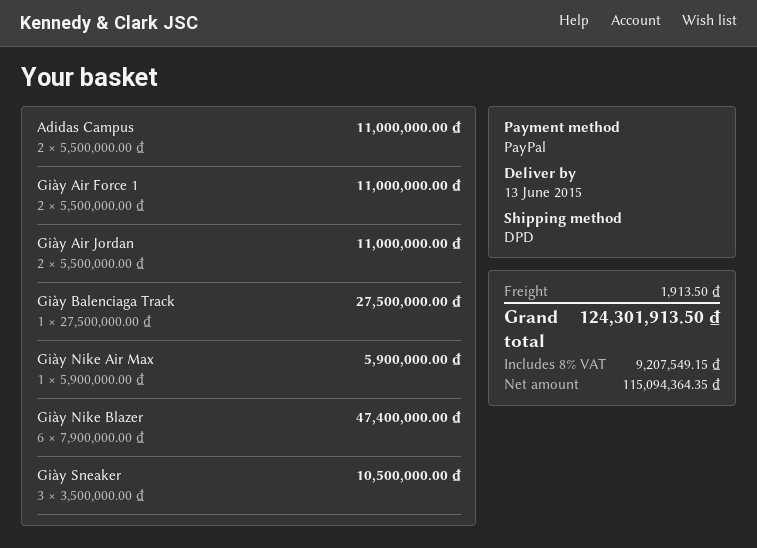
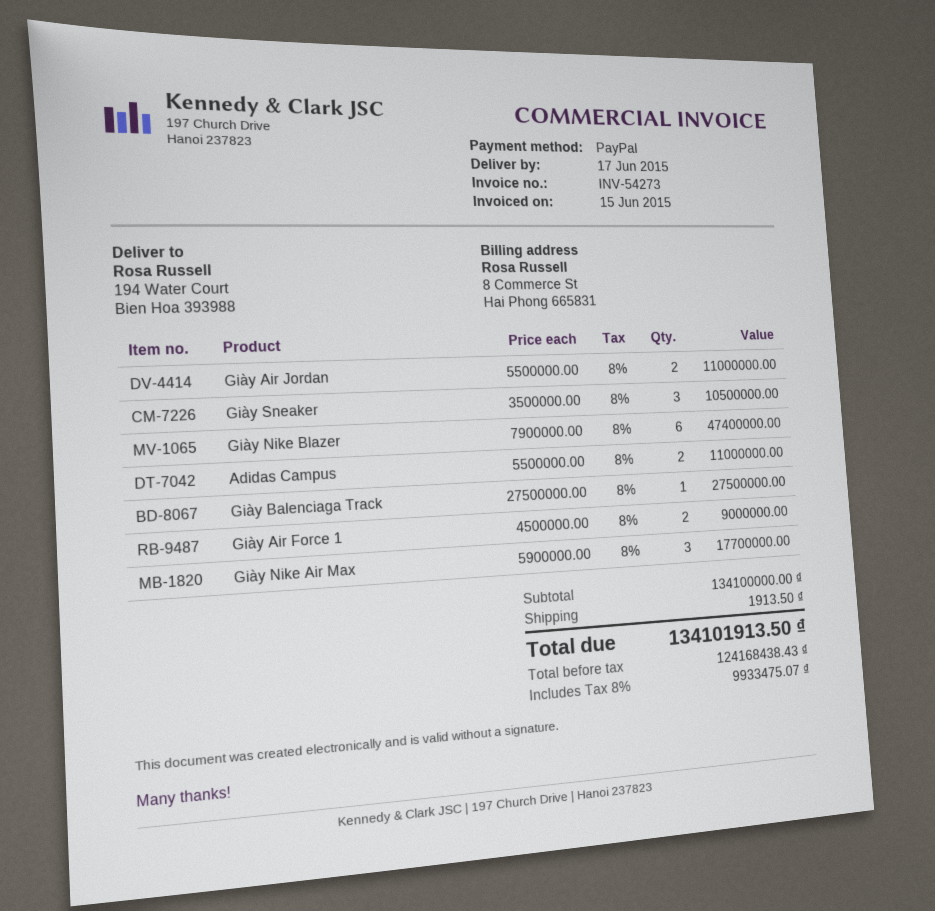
delivery date: 2015-06-13 -> 2015-06-17
Giày Air Force 1: 2 x 5500000.00 = 11000000.00 -> 2 x 4500000.00 = 9000000.00
Giày Nike Air Max: 1 x 5900000.00 = 5900000.00 -> 3 x 5900000.00 = 17700000.00
net: 115094364.35 -> 124168438.43
tax: 8% = 9207549.15 -> 8% = 9933475.07
total: 124301913.50 -> 134101913.50

